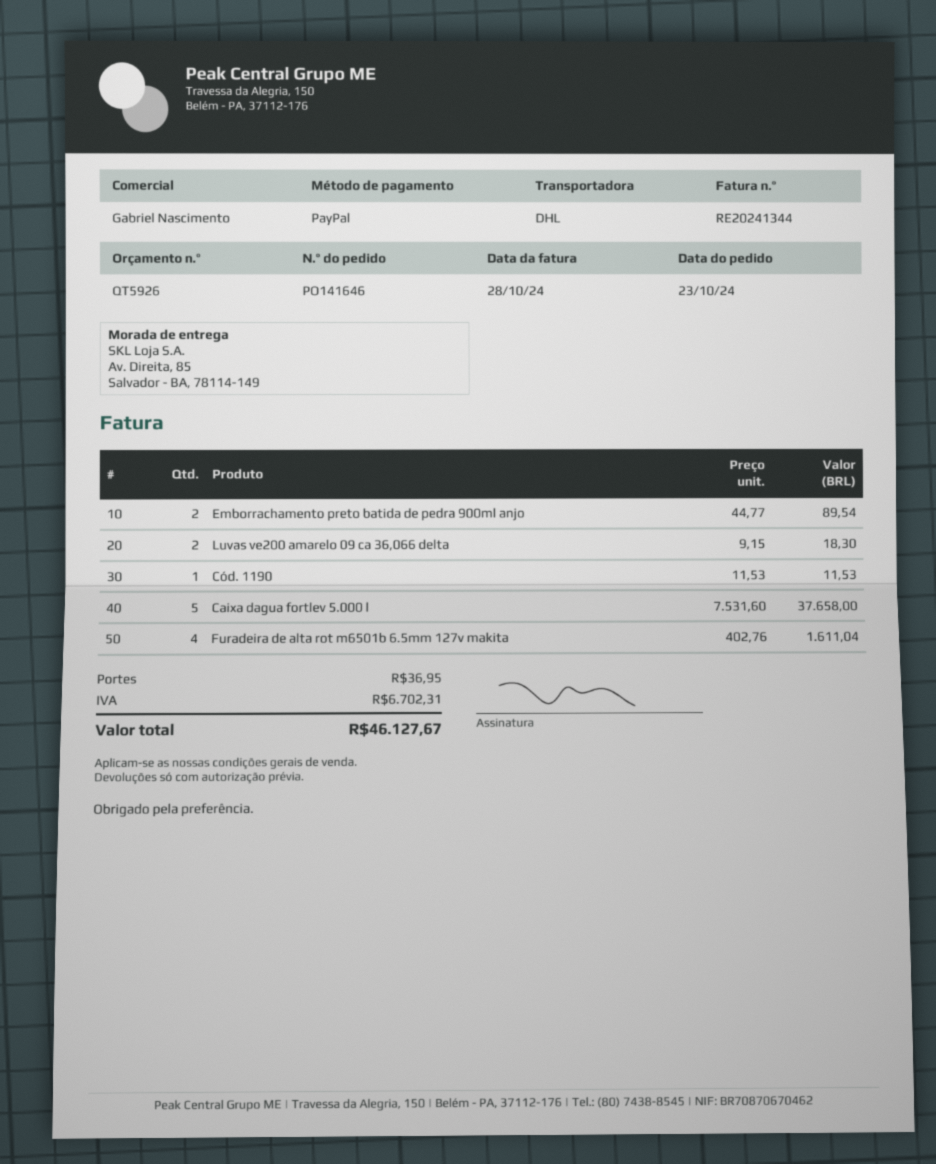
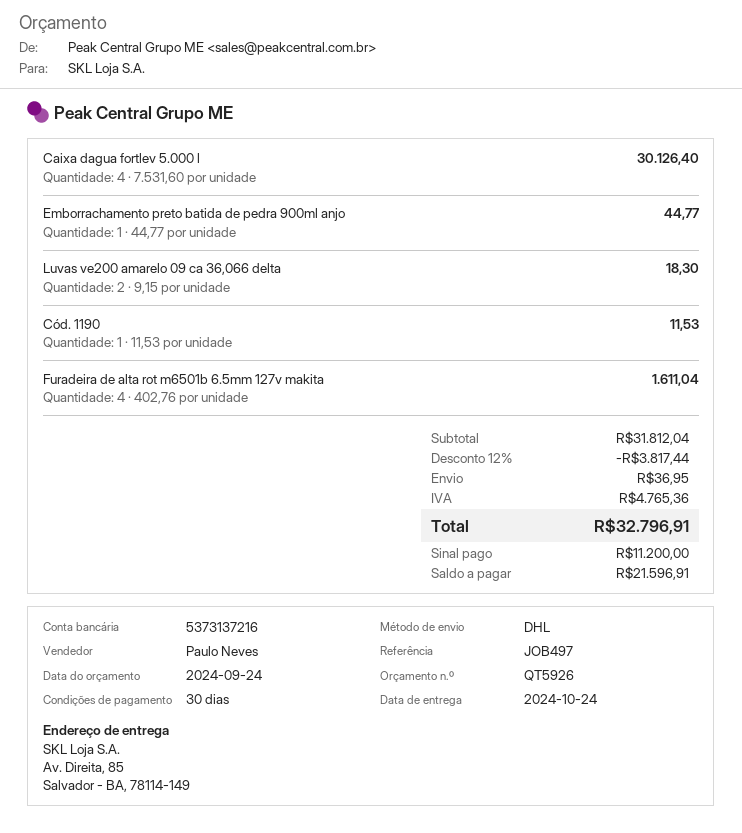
sales rep: Gabriel Nascimento -> Paulo Neves
Emborrachamento preto batida de pedra 900ml anjo: 2 x 44.77 = 89.54 -> 1 x 44.77 = 44.77
Caixa dagua fortlev 5.000 l: 5 x 7531.60 = 37658.00 -> 4 x 7531.60 = 30126.40
discount: none -> 12% = 3817.44
tax: 6702.31 -> 4765.36
total: 46127.67 -> 32796.91

